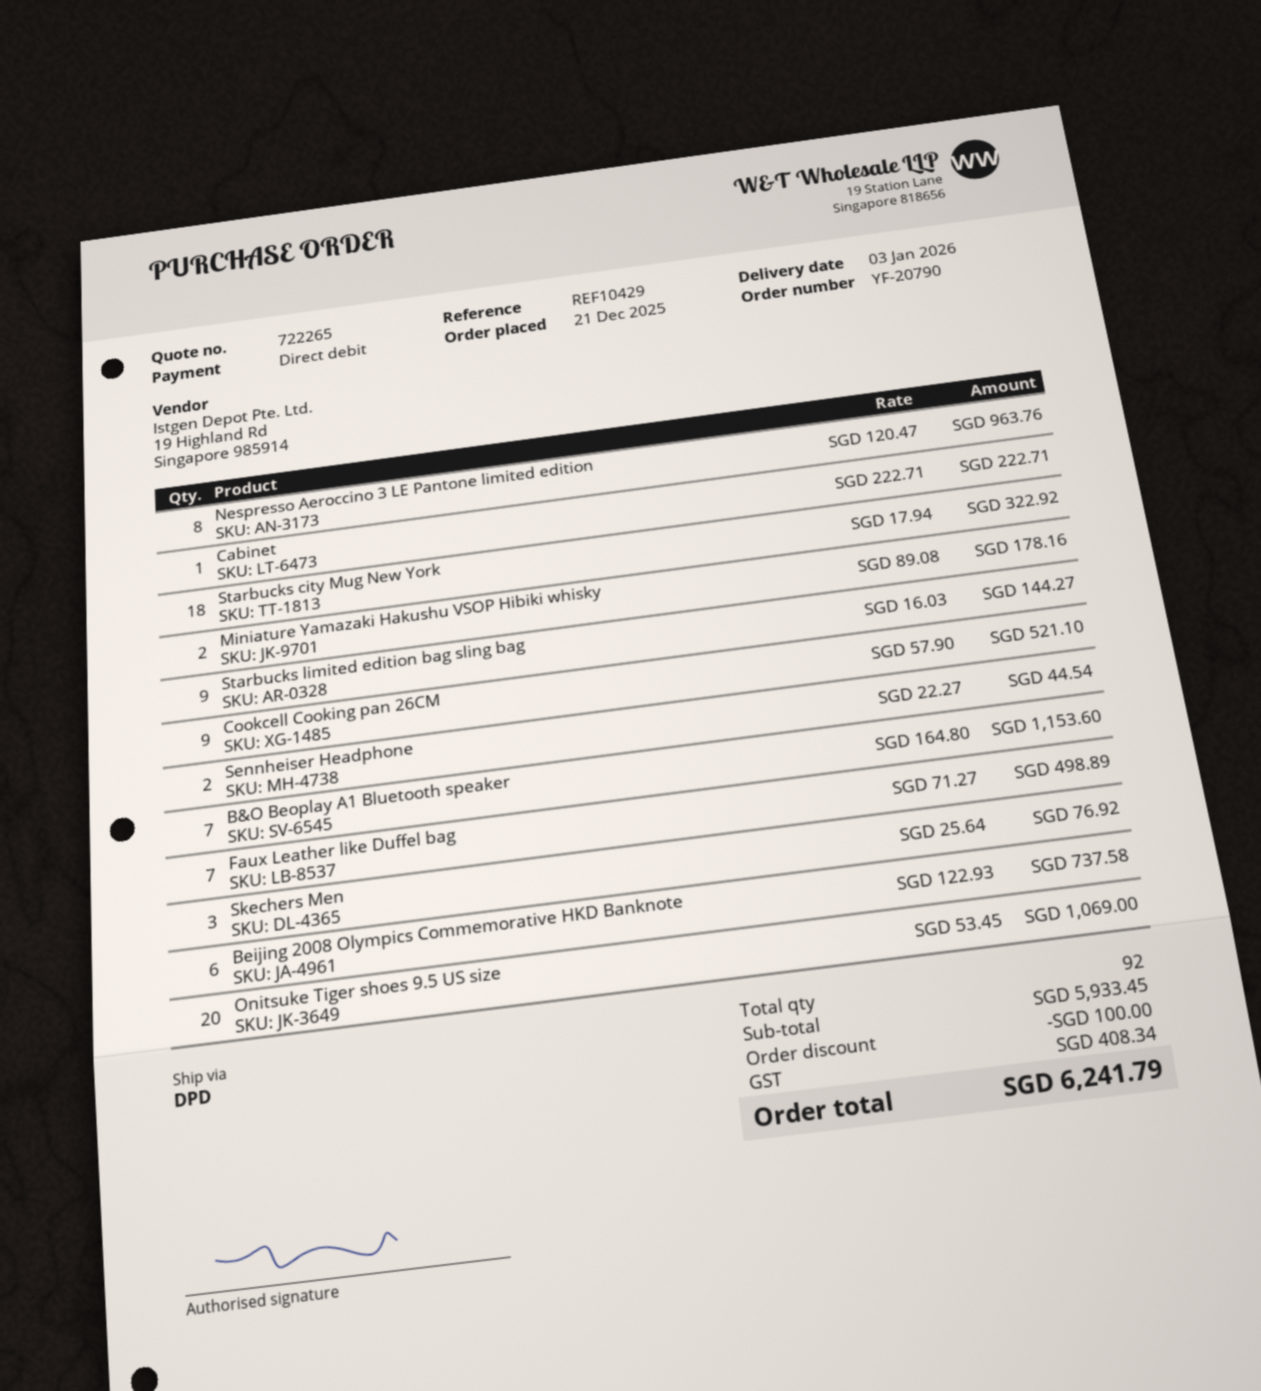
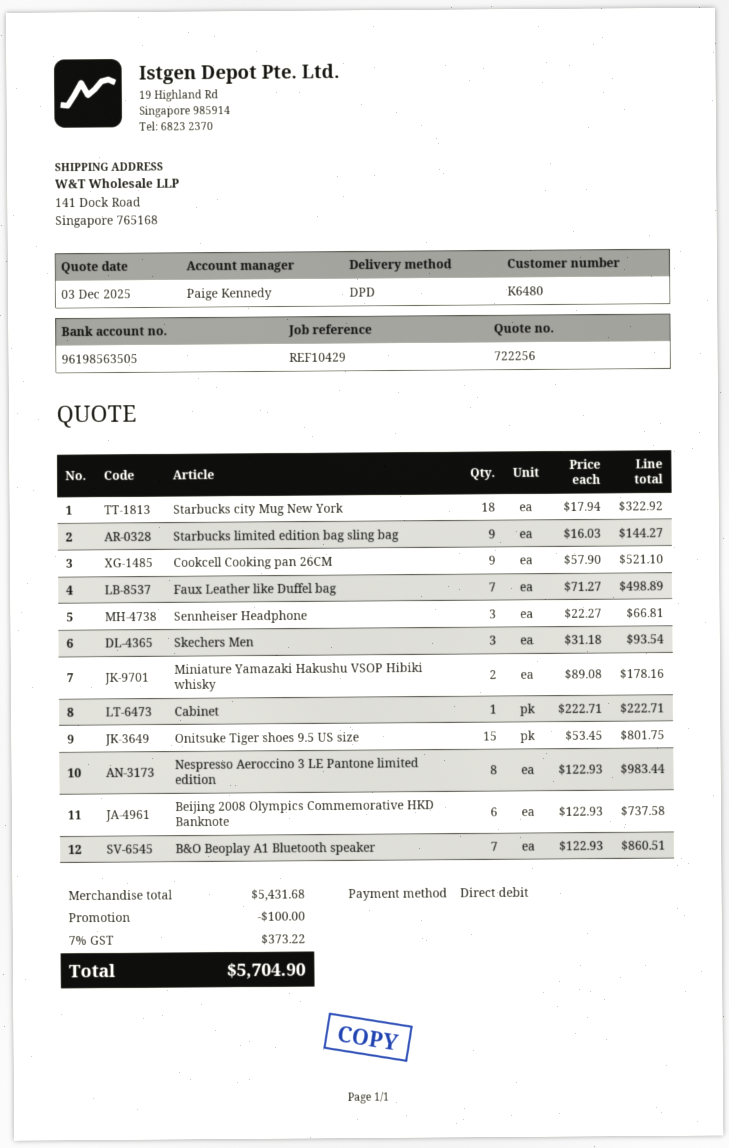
quote number: 722265 -> 722256
Nespresso Aeroccino 3 LE Pantone limited edition: 8 x 120.47 = 963.76 -> 8 x 122.93 = 983.44
Sennheiser Headphone: 2 x 22.27 = 44.54 -> 3 x 22.27 = 66.81
B&O Beoplay A1 Bluetooth speaker: 7 x 164.80 = 1153.60 -> 7 x 122.93 = 860.51
Skechers Men: 3 x 25.64 = 76.92 -> 3 x 31.18 = 93.54
Onitsuke Tiger shoes 9.5 US size: 20 x 53.45 = 1069.00 -> 15 x 53.45 = 801.75
subtotal: 5933.45 -> 5431.68
tax: 408.34 -> 373.22
total: 6241.79 -> 5704.90

